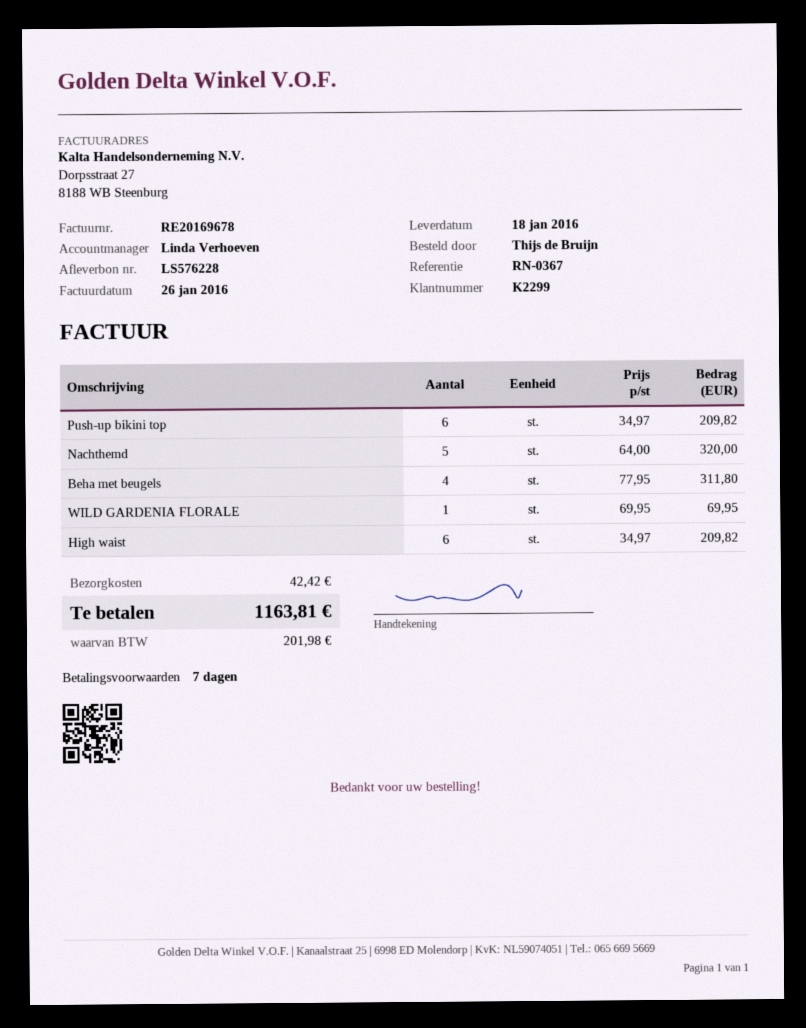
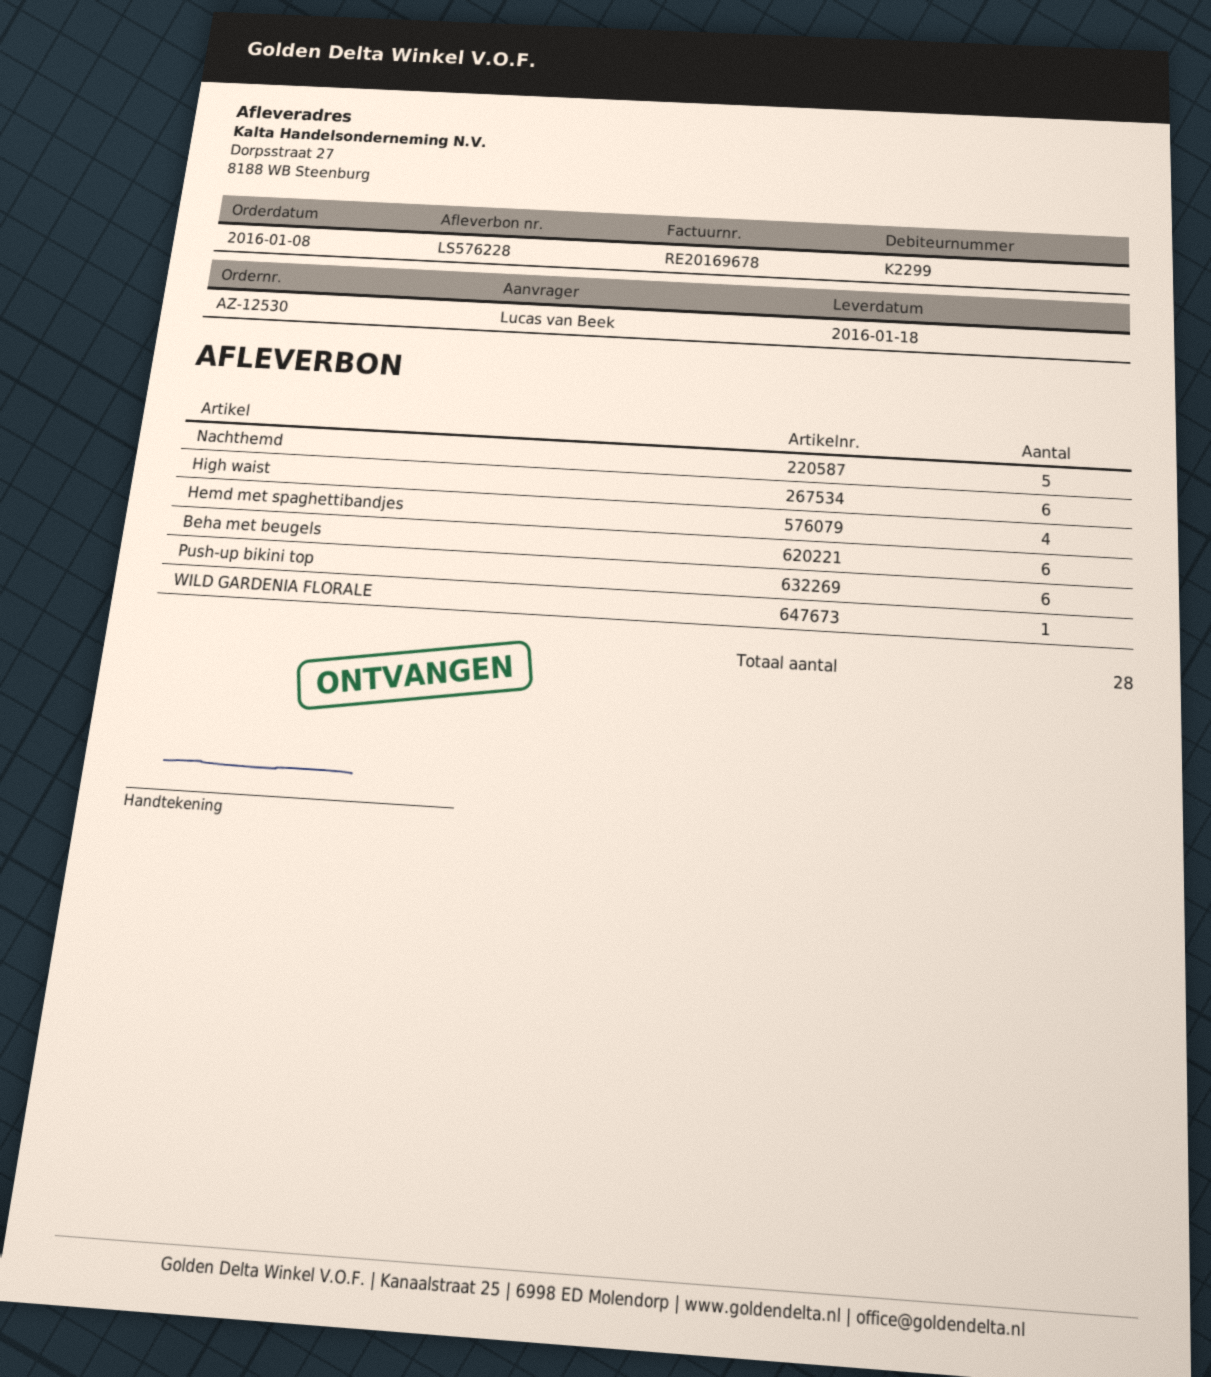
ordered by: Thijs de Bruijn -> Lucas van Beek
Beha met beugels: 4 -> 6
Hemd met spaghettibandjes: none -> 4

